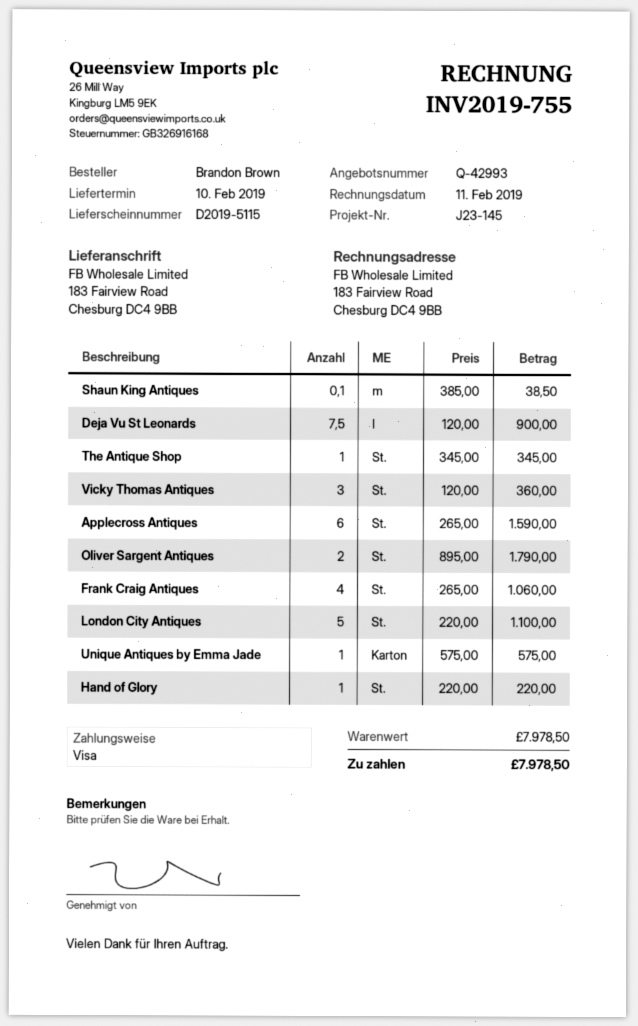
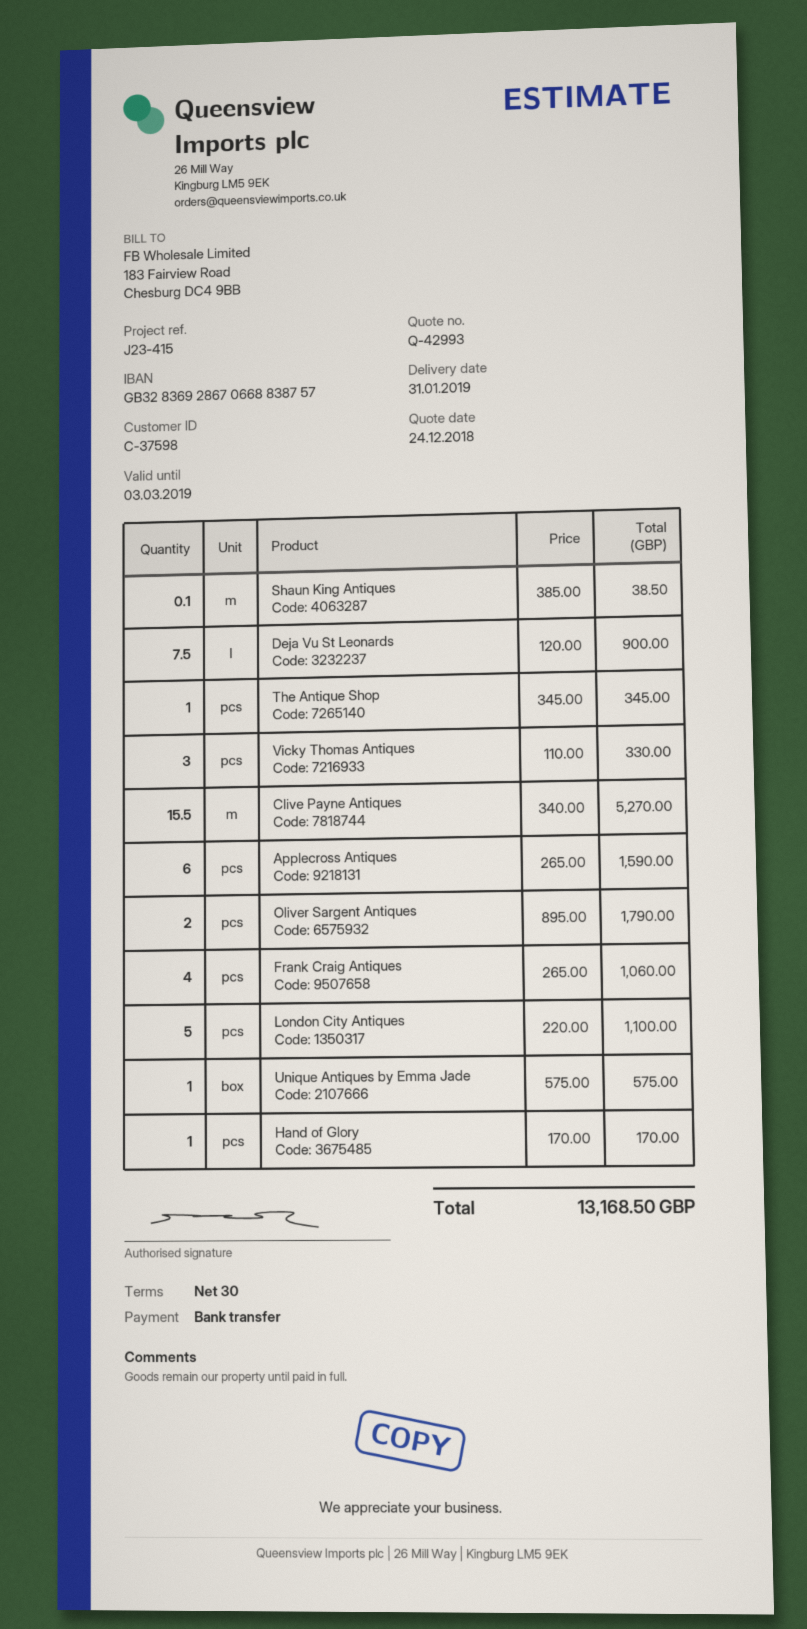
delivery date: 2019-02-10 -> 2019-01-31
reference: J23-145 -> J23-415
payment method: Visa -> bank transfer
Vicky Thomas Antiques: 3 x 120.00 = 360.00 -> 3 x 110.00 = 330.00
Hand of Glory: 1 x 220.00 = 220.00 -> 1 x 170.00 = 170.00
Clive Payne Antiques: none -> 15.5 x 340.00 = 5270.00
total: 7978.50 -> 13168.50

